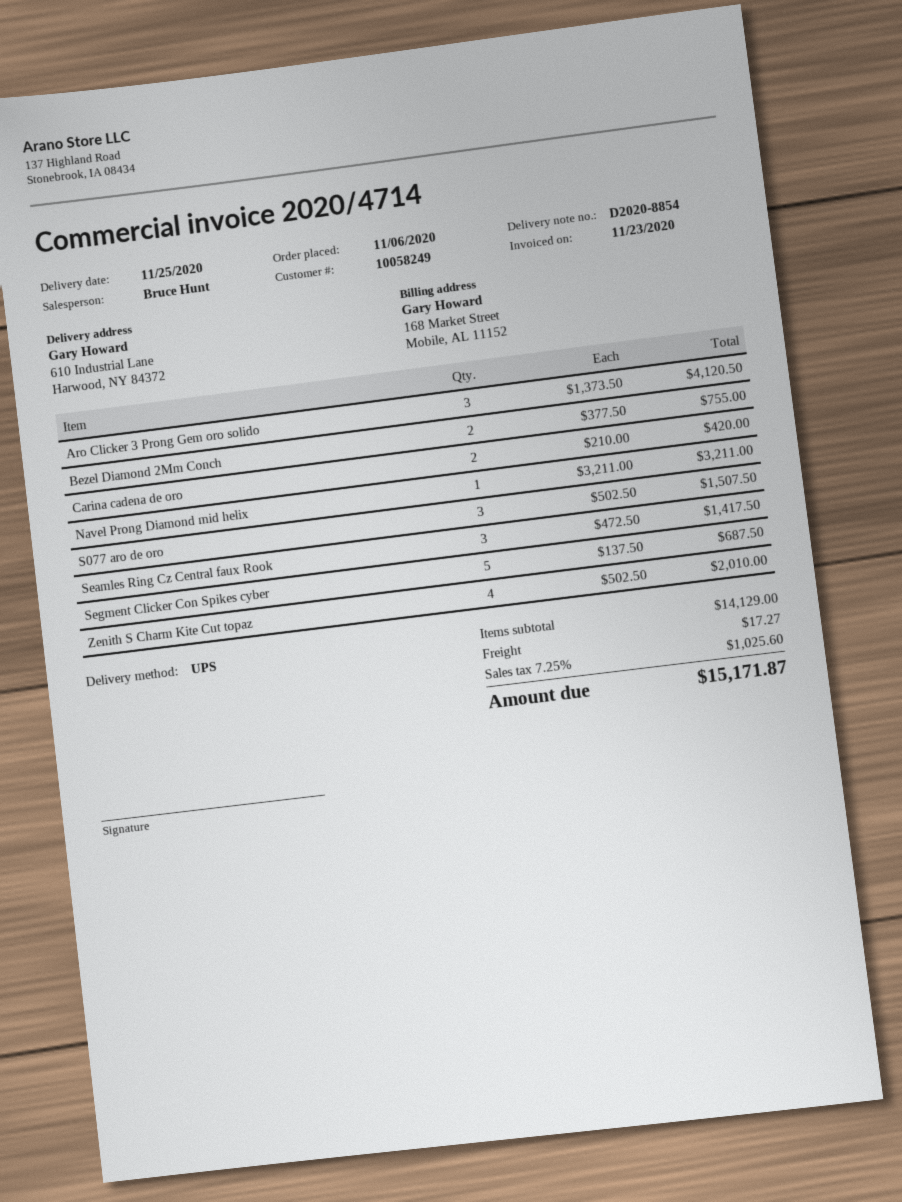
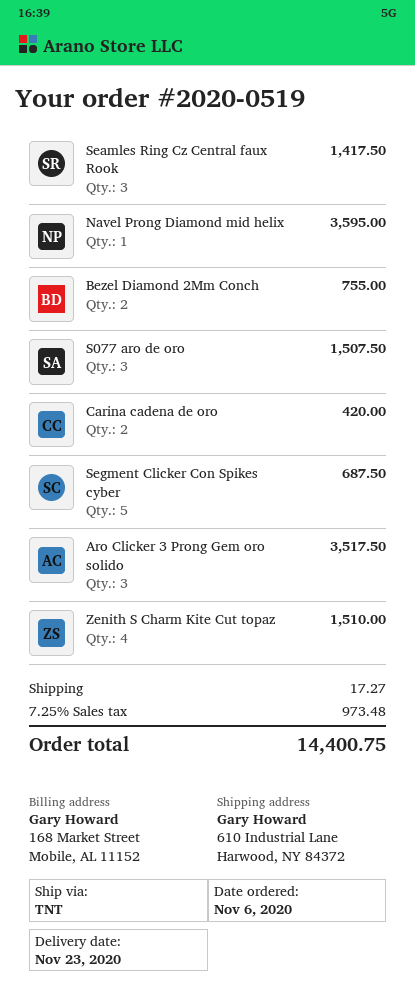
delivery date: 2020-11-25 -> 2020-11-23
shipping method: UPS -> TNT
Aro Clicker 3 Prong Gem oro solido: 3 for 4120.50 -> 3 for 3517.50
Navel Prong Diamond mid helix: 1 for 3211.00 -> 1 for 3595.00
Zenith S Charm Kite Cut topaz: 4 for 2010.00 -> 4 for 1510.00
tax: 7.25% = 1025.60 -> 7.25% = 973.48
total: 15171.87 -> 14400.75

